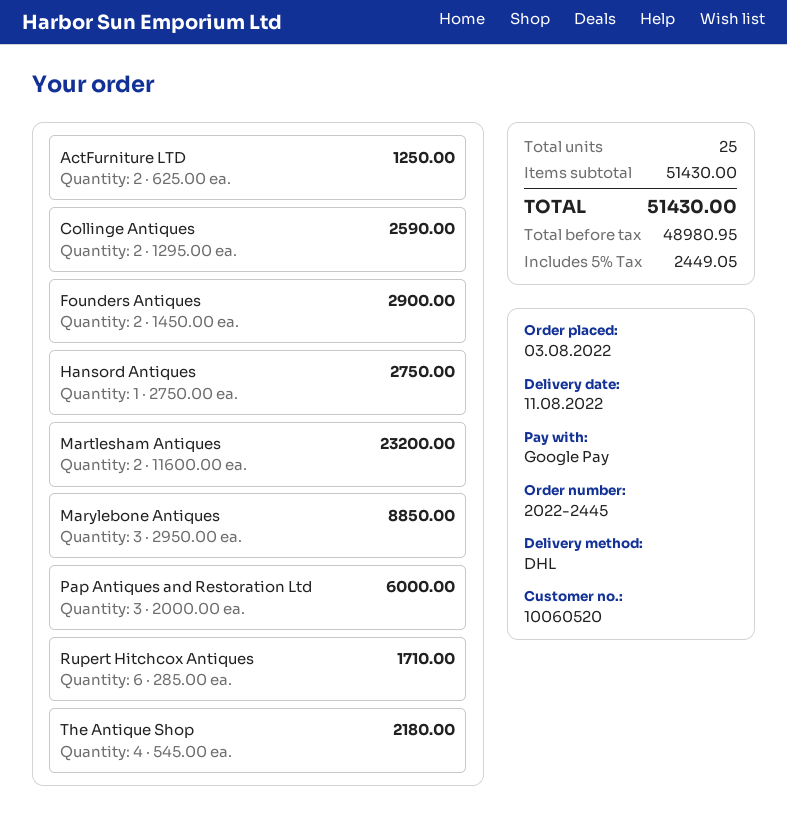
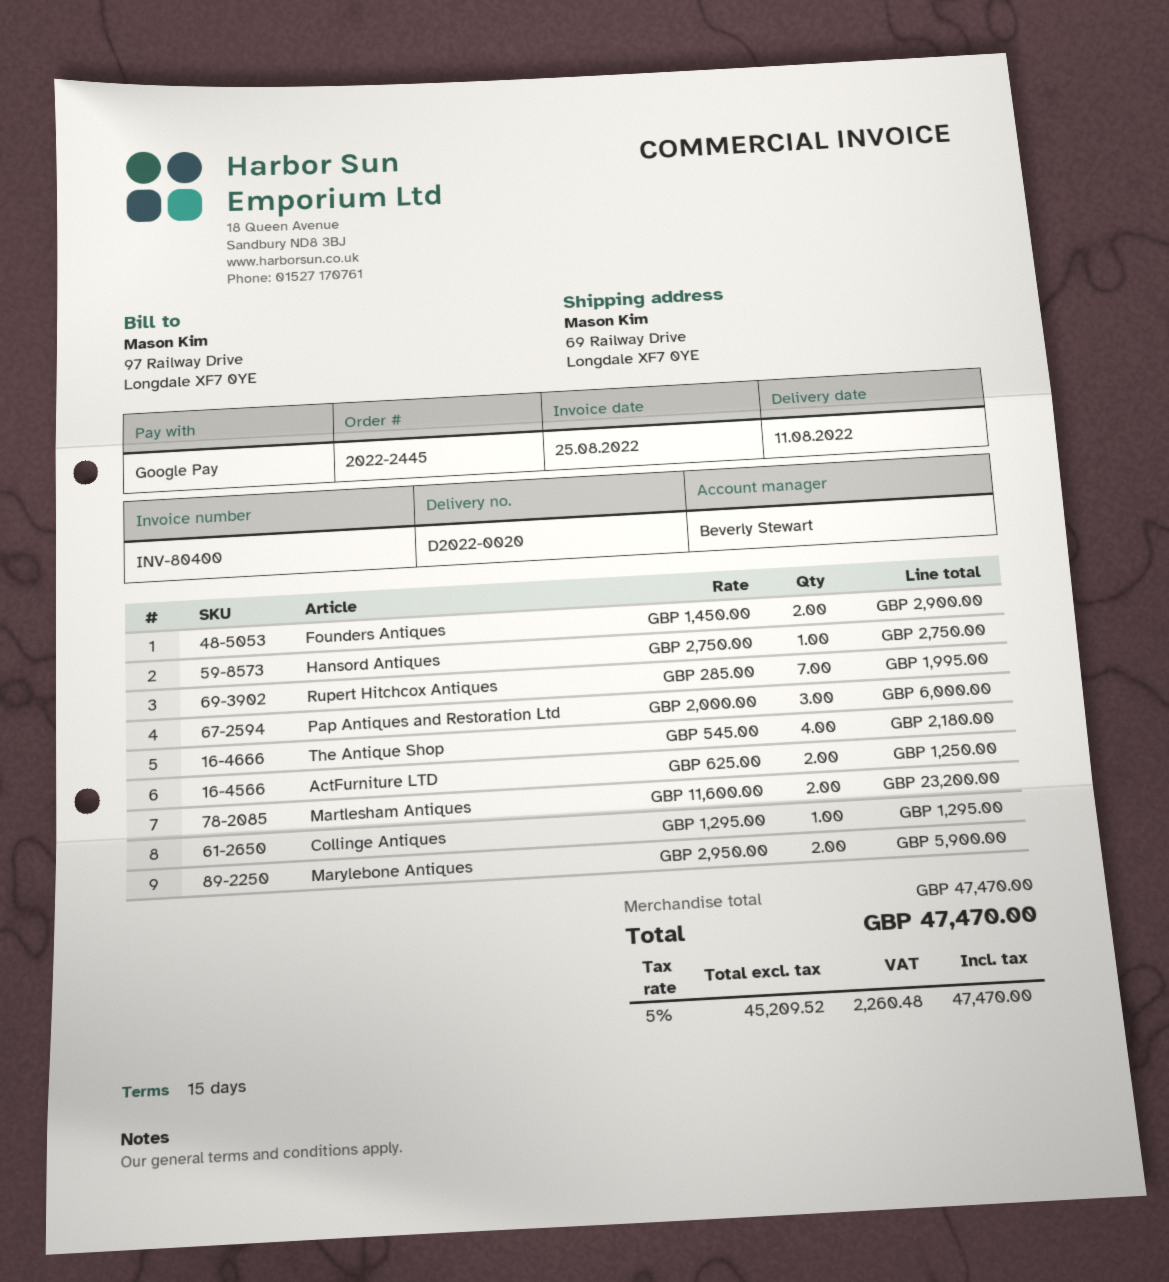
Collinge Antiques: 2 x 1295.00 = 2590.00 -> 1 x 1295.00 = 1295.00
Marylebone Antiques: 3 x 2950.00 = 8850.00 -> 2 x 2950.00 = 5900.00
Rupert Hitchcox Antiques: 6 x 285.00 = 1710.00 -> 7 x 285.00 = 1995.00
subtotal: 51430.00 -> 47470.00
net: 48980.95 -> 45209.52
tax: 5% = 2449.05 -> 5% = 2260.48
total: 51430.00 -> 47470.00

